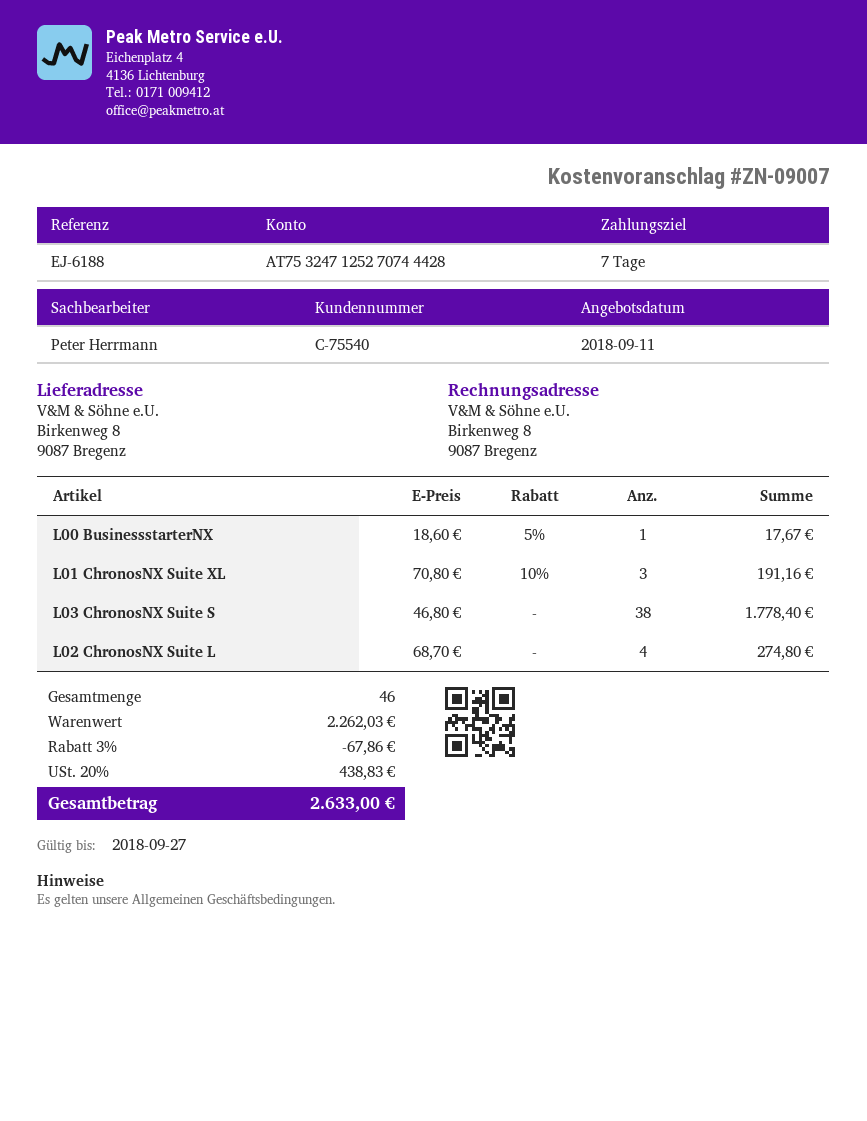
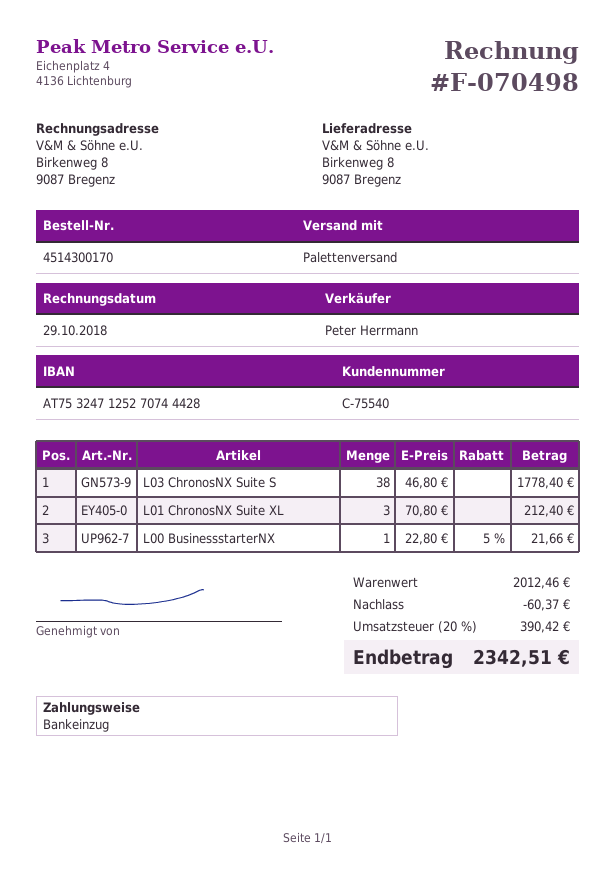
L00 BusinessstarterNX: 1 x 18.60 - 5% = 17.67 -> 1 x 22.80 - 5% = 21.66
L01 ChronosNX Suite XL: 3 x 70.80 - 10% = 191.16 -> 3 x 70.80 = 212.40
L02 ChronosNX Suite L: 4 x 68.70 = 274.80 -> none
subtotal: 2262.03 -> 2012.46
discount: 67.86 -> 60.37
tax: 20% = 438.83 -> 20% = 390.42
total: 2633.00 -> 2342.51

